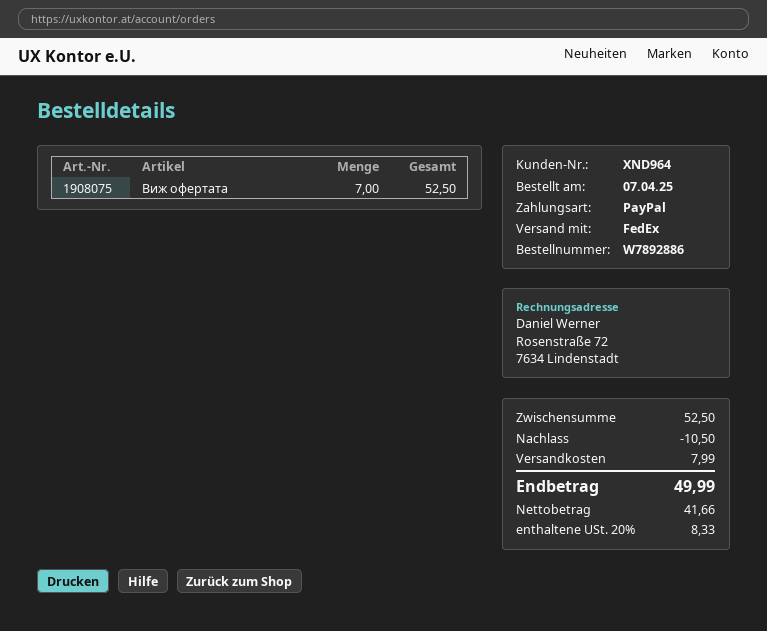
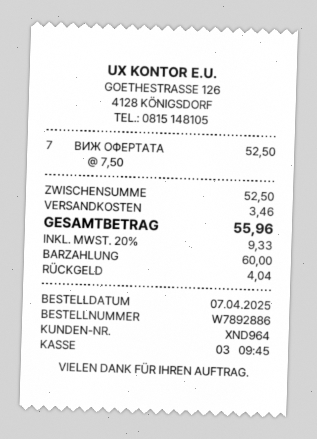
payment method: PayPal -> cash
discount: 10.50 -> none
shipping: 7.99 -> 3.46
tax: 20% = 8.33 -> 20% = 9.33
total: 49.99 -> 55.96

